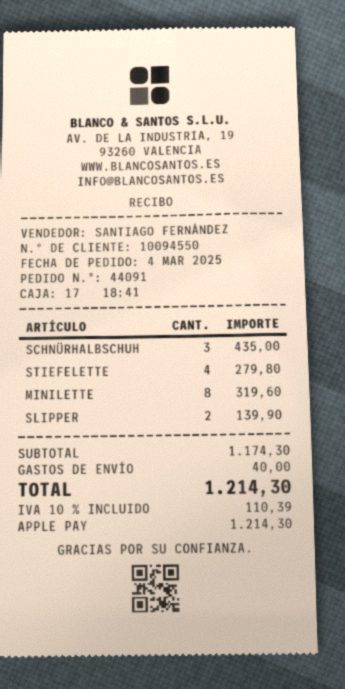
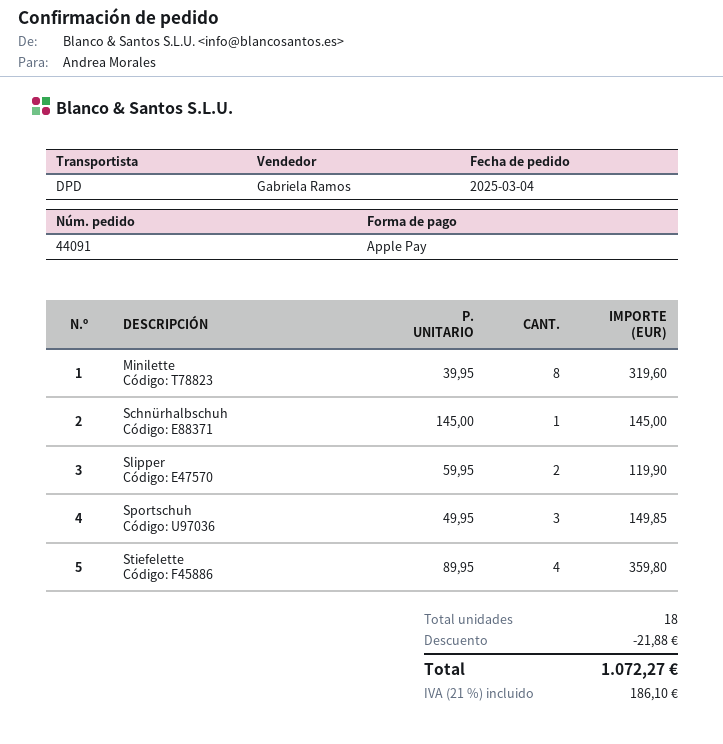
sales rep: SANTIAGO FERNÁNDEZ -> Gabriela Ramos
SCHNÜRHALBSCHUH: 3 for 435.00 -> 1 for 145.00
STIEFELETTE: 4 for 279.80 -> 4 for 359.80
SLIPPER: 2 for 139.90 -> 2 for 119.90
Sportschuh: none -> 3 for 149.85
discount: none -> 21.88
shipping: 40.00 -> none
tax: 10% = 110.39 -> 21% = 186.10
total: 1214.30 -> 1072.27

